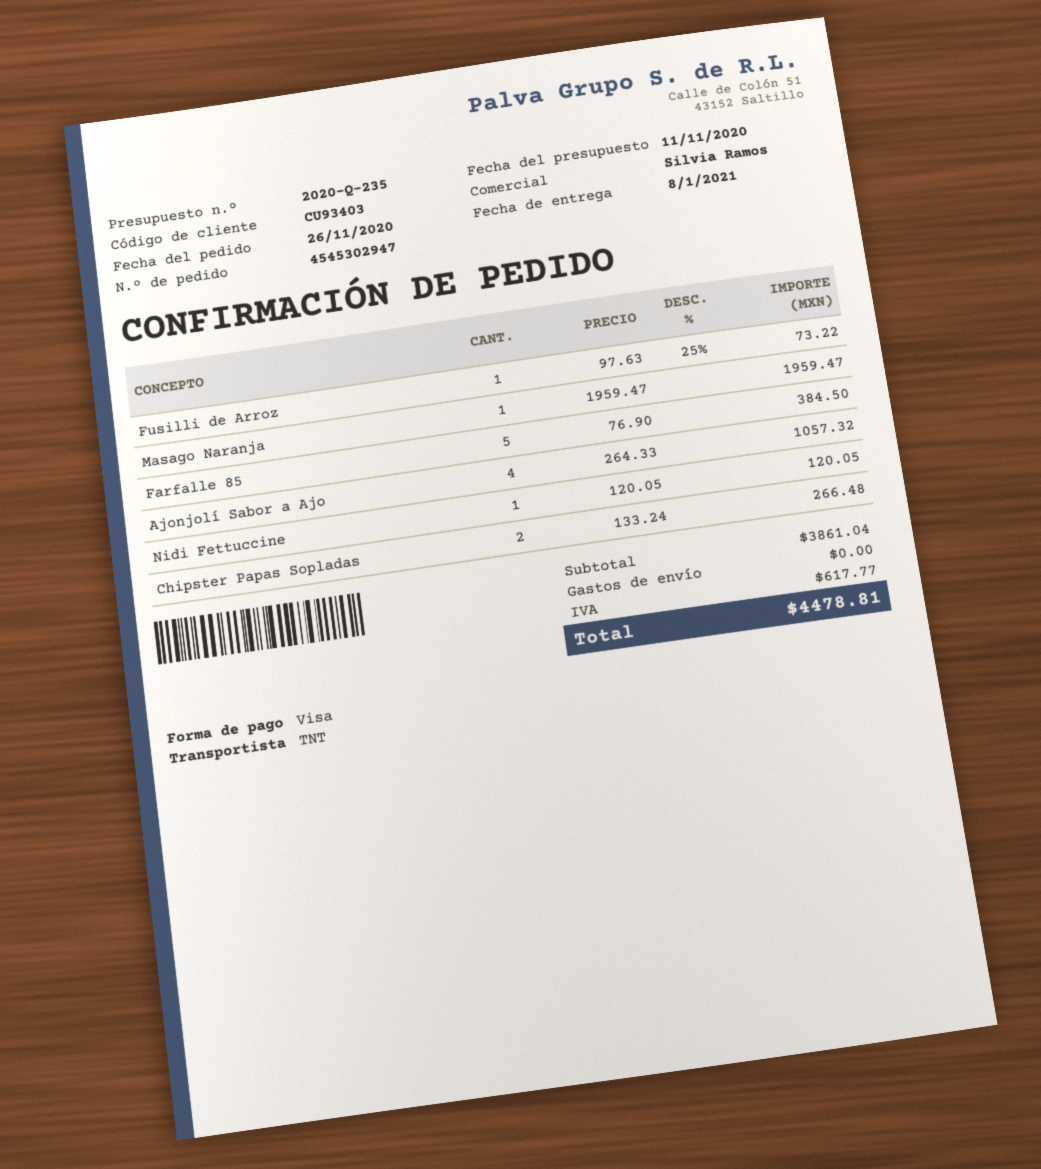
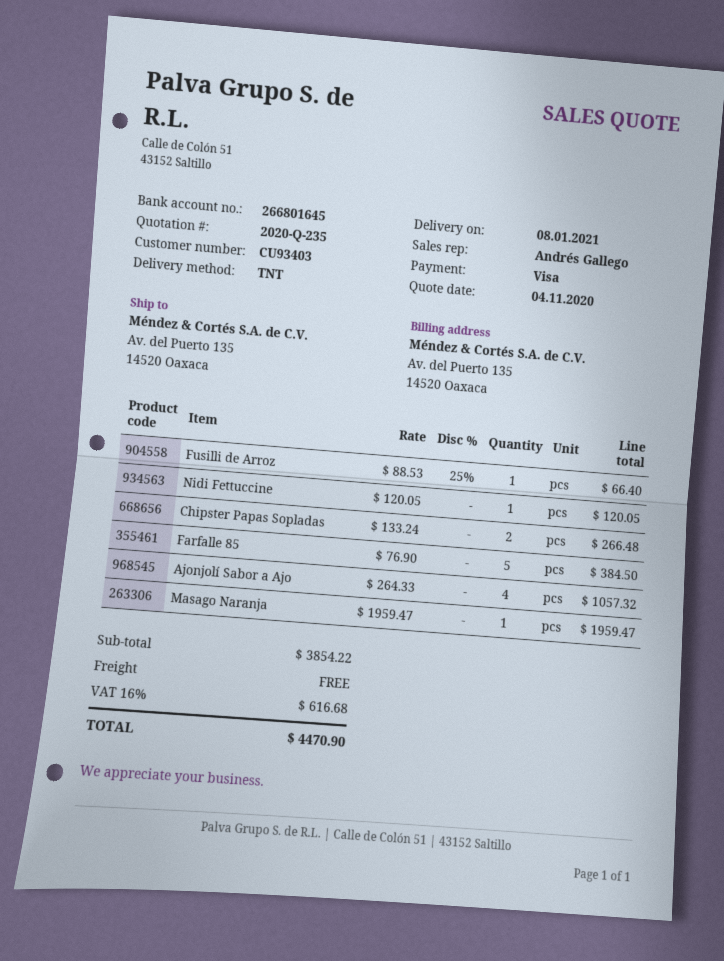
quote date: 2020-11-11 -> 2020-11-04
sales rep: Silvia Ramos -> Andrés Gallego
Fusilli de Arroz: 1 x 97.63 - 25% = 73.22 -> 1 x 88.53 - 25% = 66.40
subtotal: 3861.04 -> 3854.22
tax: 617.77 -> 616.68
total: 4478.81 -> 4470.90

